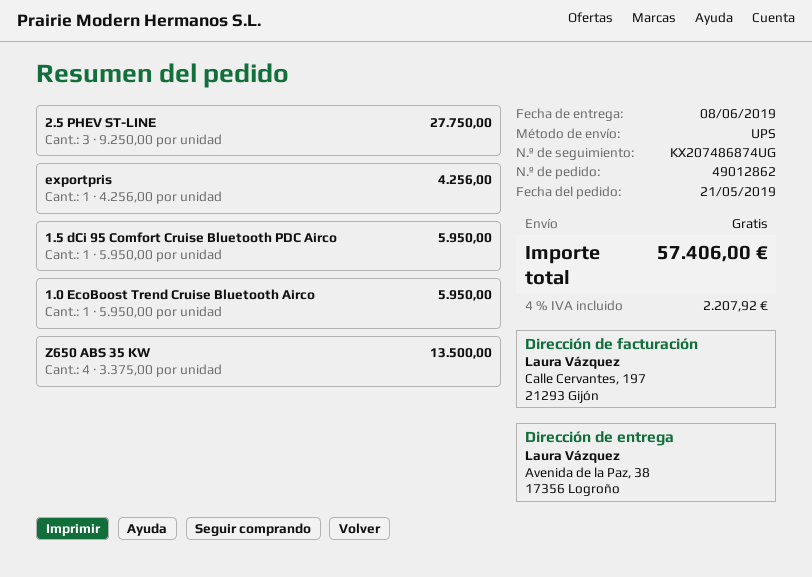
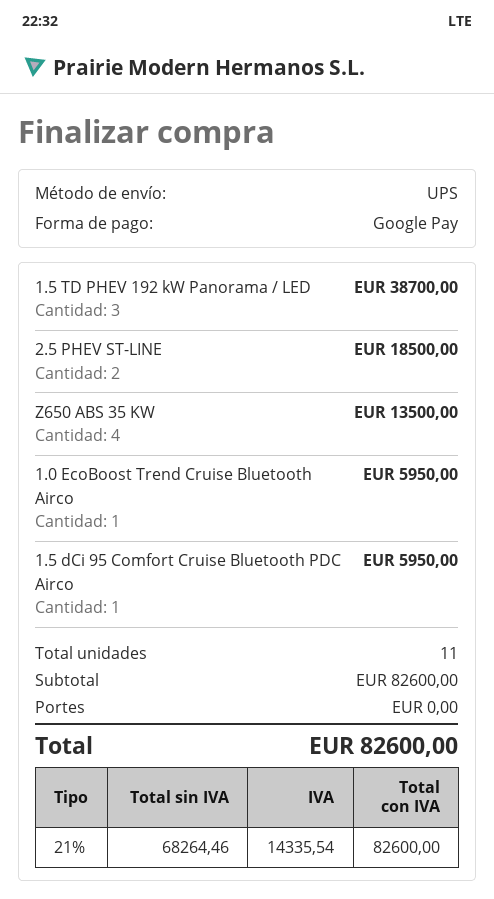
2.5 PHEV ST-LINE: 3 for 27750.00 -> 2 for 18500.00
exportpris: 1 for 4256.00 -> none
1.5 TD PHEV 192 kW Panorama / LED: none -> 3 for 38700.00
tax: 4% = 2207.92 -> 21% = 14335.54
total: 57406.00 -> 82600.00

